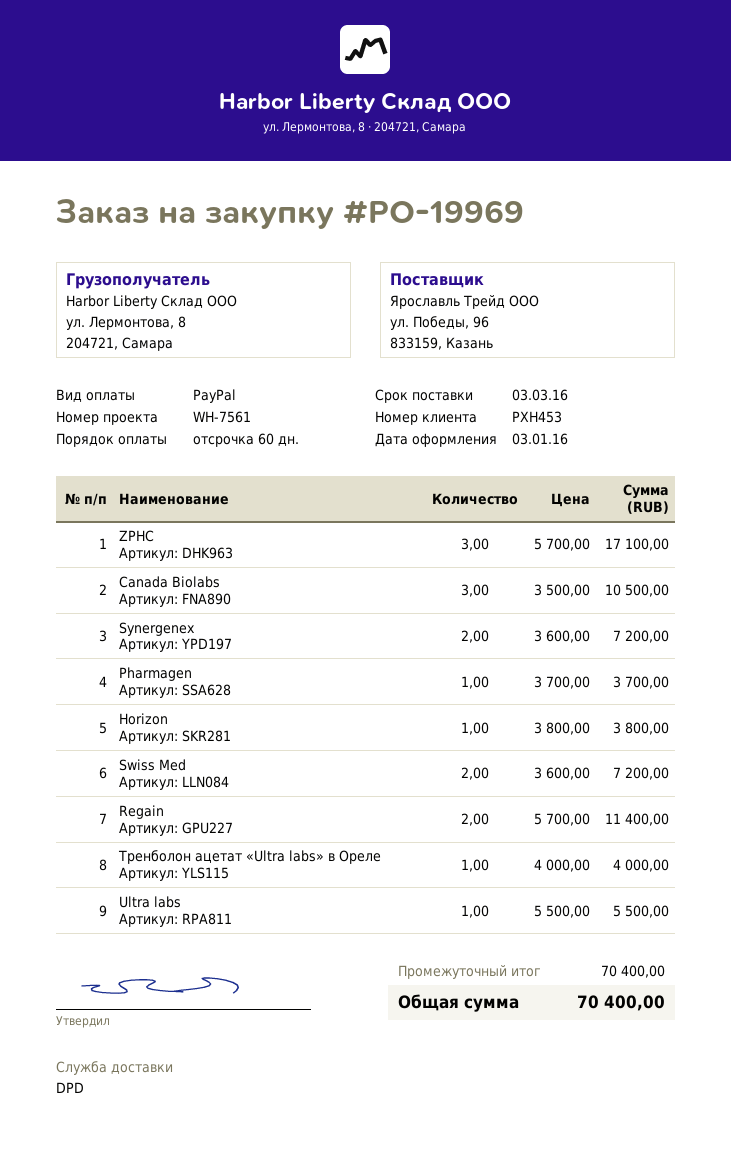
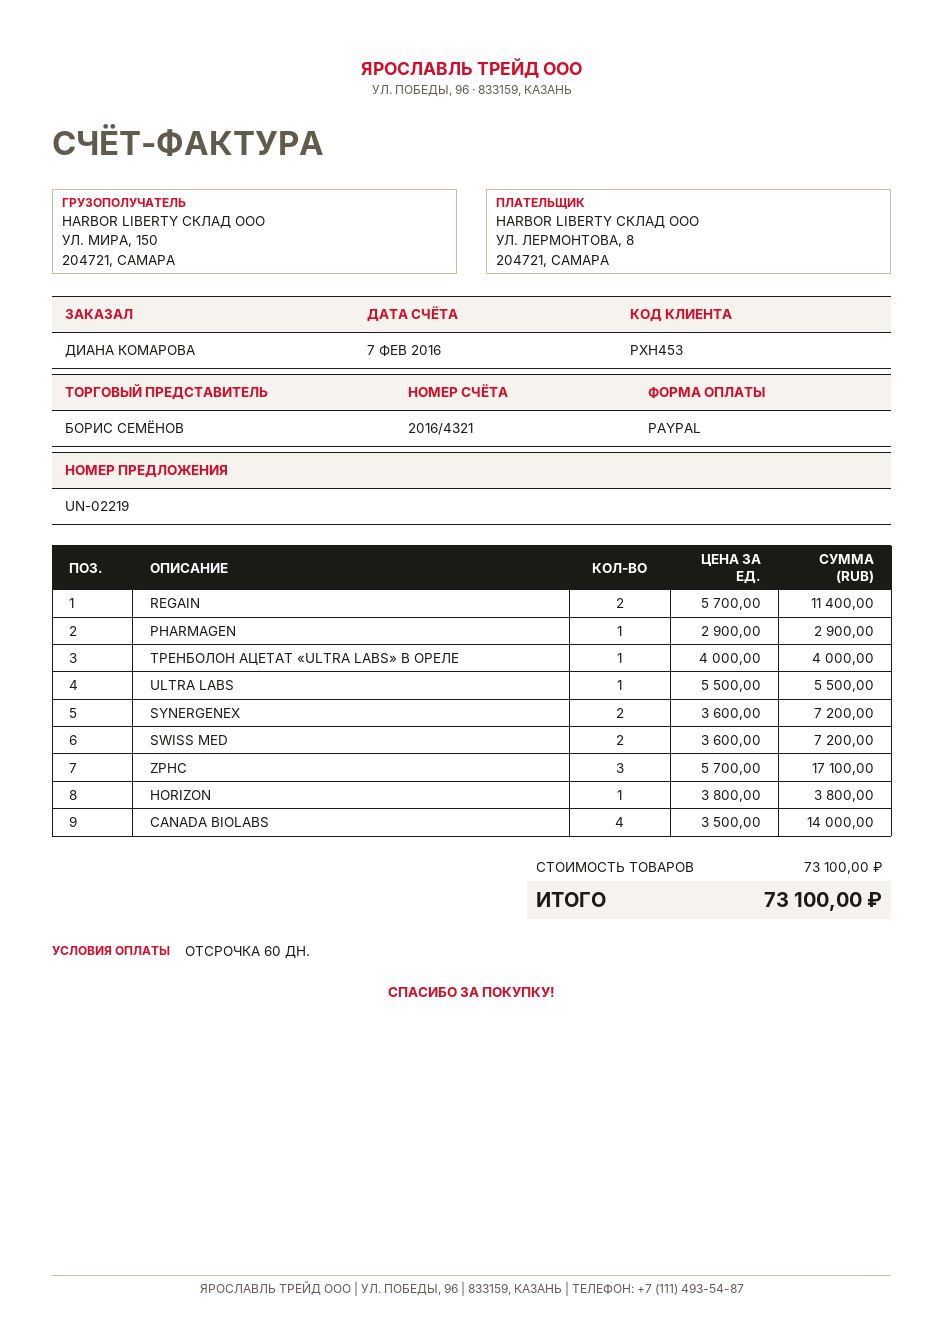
ship to: ул. Лермонтова, 8, 204721, Самара -> УЛ. МИРА, 150, 204721, САМАРА
Canada Biolabs: 3 x 3500.00 = 10500.00 -> 4 x 3500.00 = 14000.00
Pharmagen: 1 x 3700.00 = 3700.00 -> 1 x 2900.00 = 2900.00
subtotal: 70400.00 -> 73100.00
total: 70400.00 -> 73100.00

